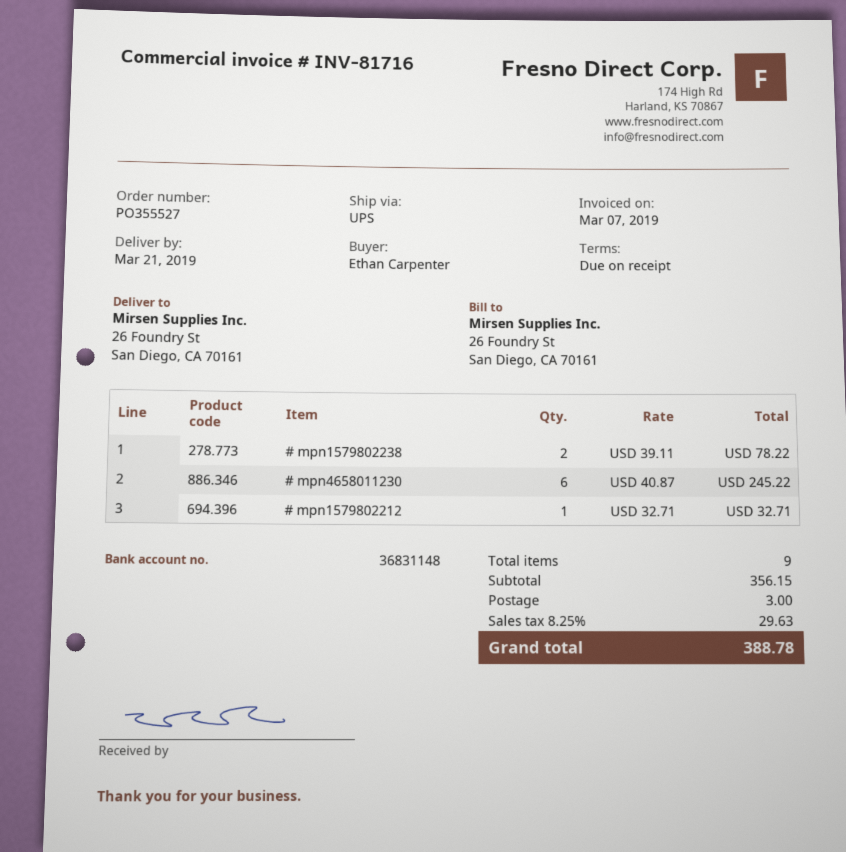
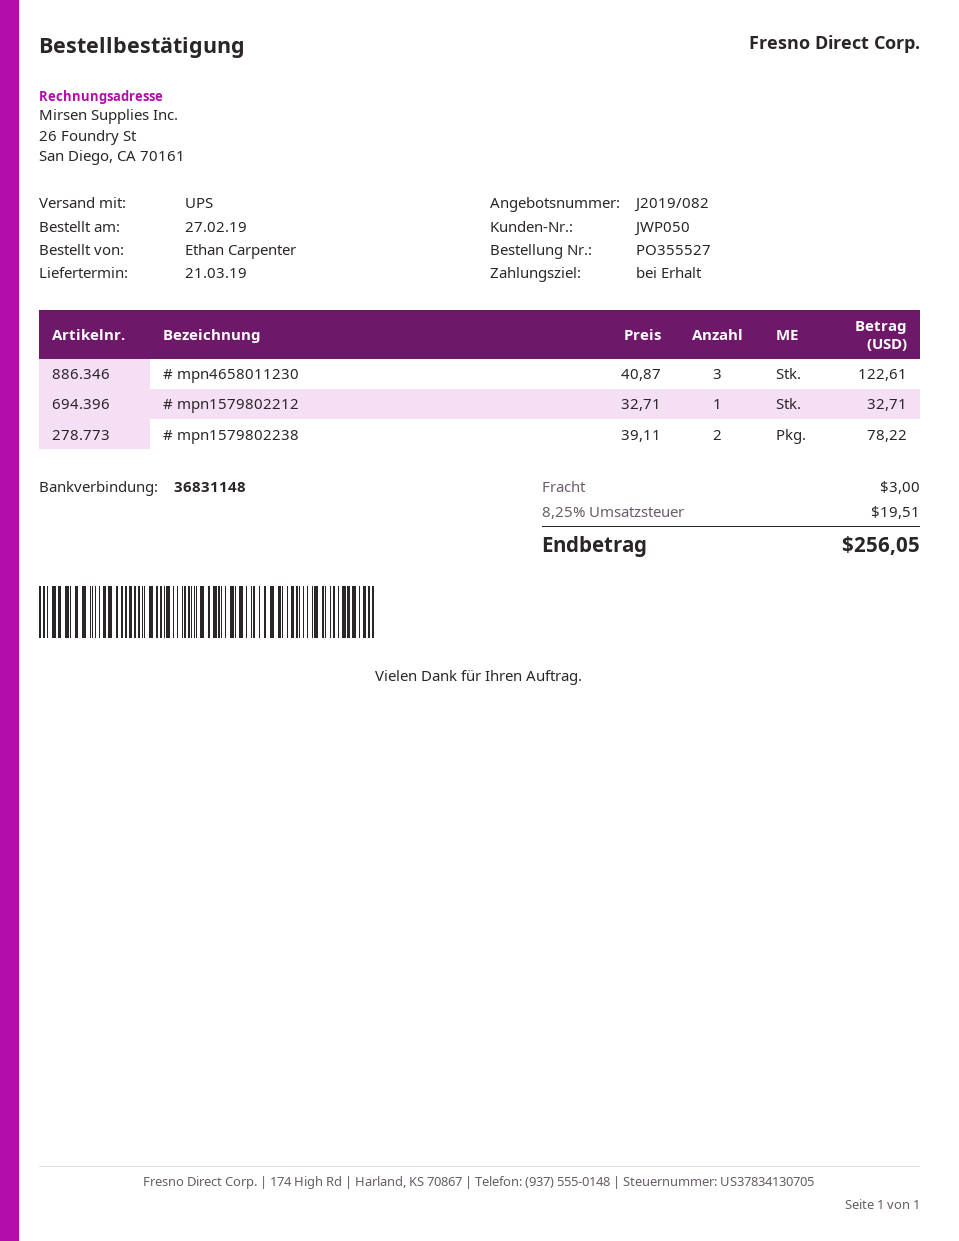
# mpn4658011230: 6 x 40.87 = 245.22 -> 3 x 40.87 = 122.61
tax: 8.25% = 29.63 -> 8.25% = 19.51
total: 388.78 -> 256.05

